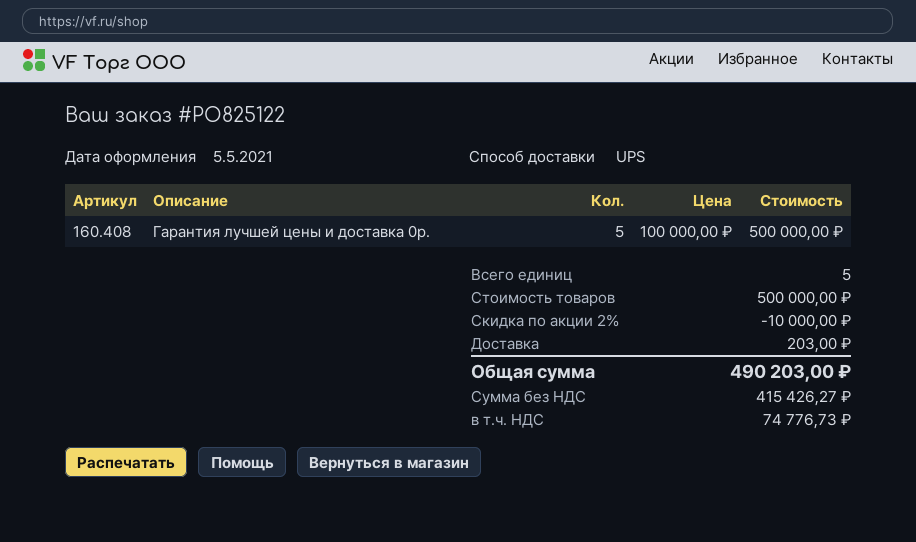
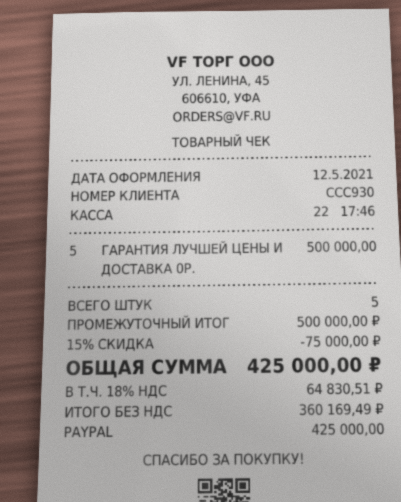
order date: 2021-05-05 -> 2021-05-12
discount: 2% = 10000.00 -> 15% = 75000.00
shipping: 203.00 -> none
net: 415426.27 -> 360169.49
tax: 74776.73 -> 64830.51
total: 490203.00 -> 425000.00

